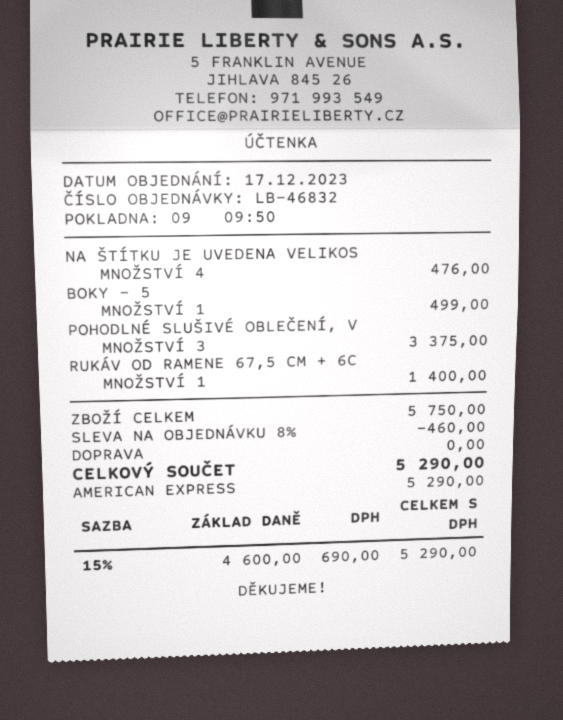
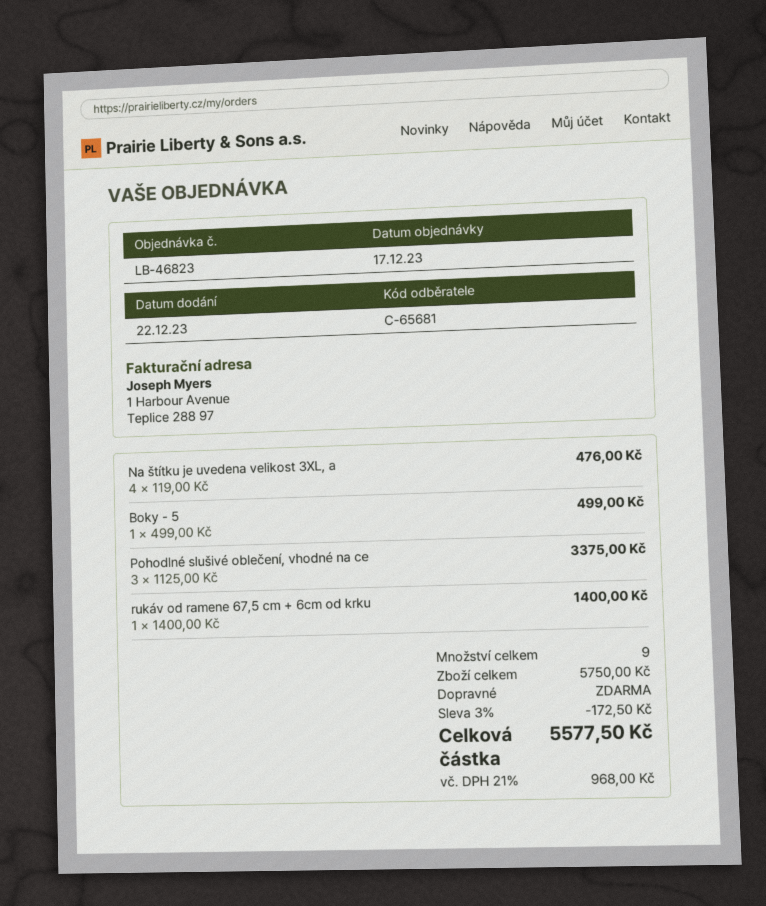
order number: LB-46832 -> LB-46823
discount: 8% = 460.00 -> 3% = 172.50
tax: 15% = 690.00 -> 21% = 968.00
total: 5290.00 -> 5577.50

